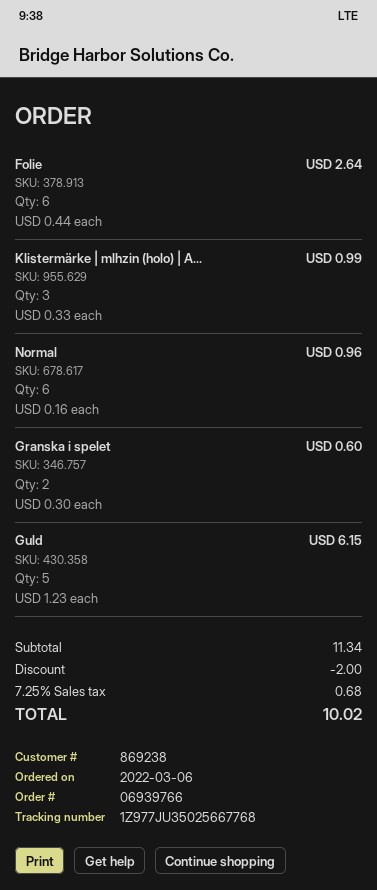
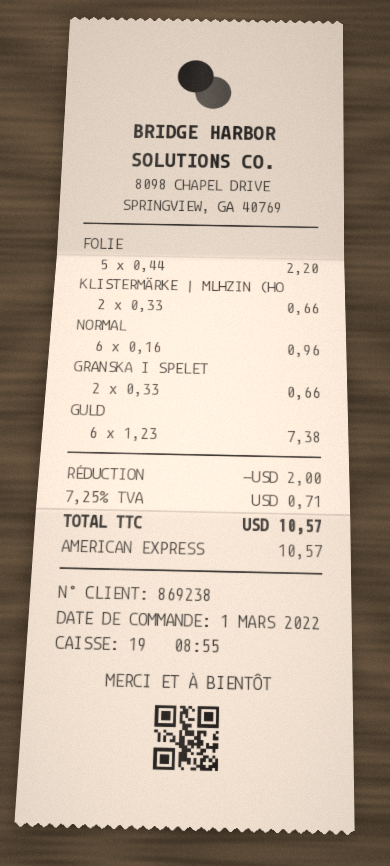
order date: 2022-03-06 -> 2022-03-01
Folie: 6 x 0.44 = 2.64 -> 5 x 0.44 = 2.20
Klistermärke | mlhzin (holo) | A...: 3 x 0.33 = 0.99 -> 2 x 0.33 = 0.66
Granska i spelet: 2 x 0.30 = 0.60 -> 2 x 0.33 = 0.66
Guld: 5 x 1.23 = 6.15 -> 6 x 1.23 = 7.38
tax: 7.25% = 0.68 -> 7.25% = 0.71
total: 10.02 -> 10.57

